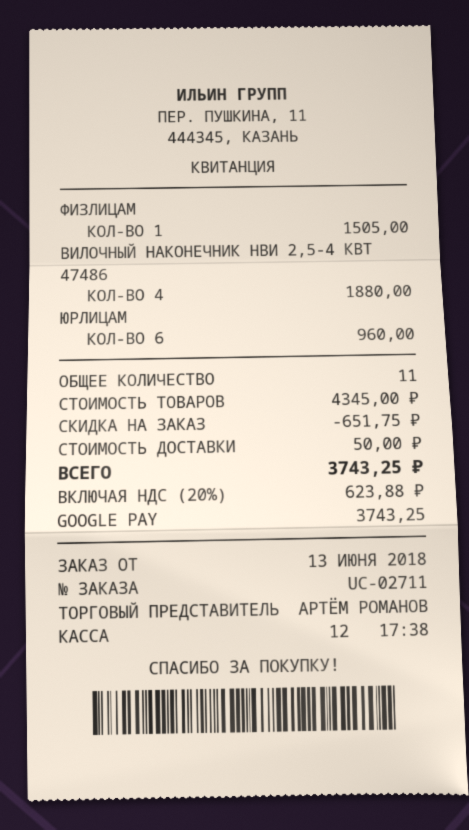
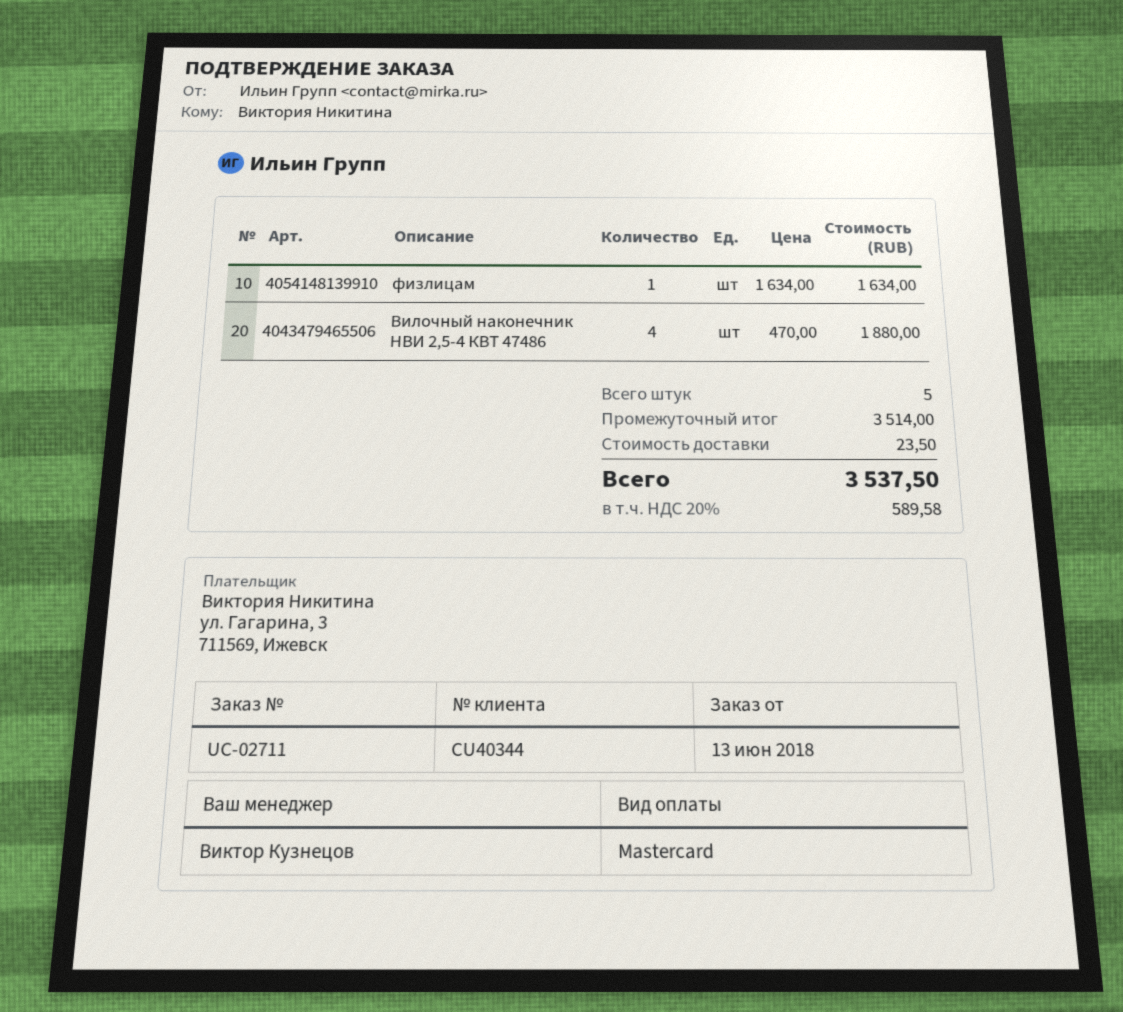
sales rep: АРТЁМ РОМАНОВ -> Виктор Кузнецов
payment method: Google Pay -> Mastercard
ФИЗЛИЦАМ: 1 for 1505.00 -> 1 for 1634.00
ЮРЛИЦАМ: 6 for 960.00 -> none
total quantity: 11 -> 5
subtotal: 4345.00 -> 3514.00
discount: 651.75 -> none
shipping: 50.00 -> 23.50
tax: 20% = 623.88 -> 20% = 589.58
total: 3743.25 -> 3537.50

